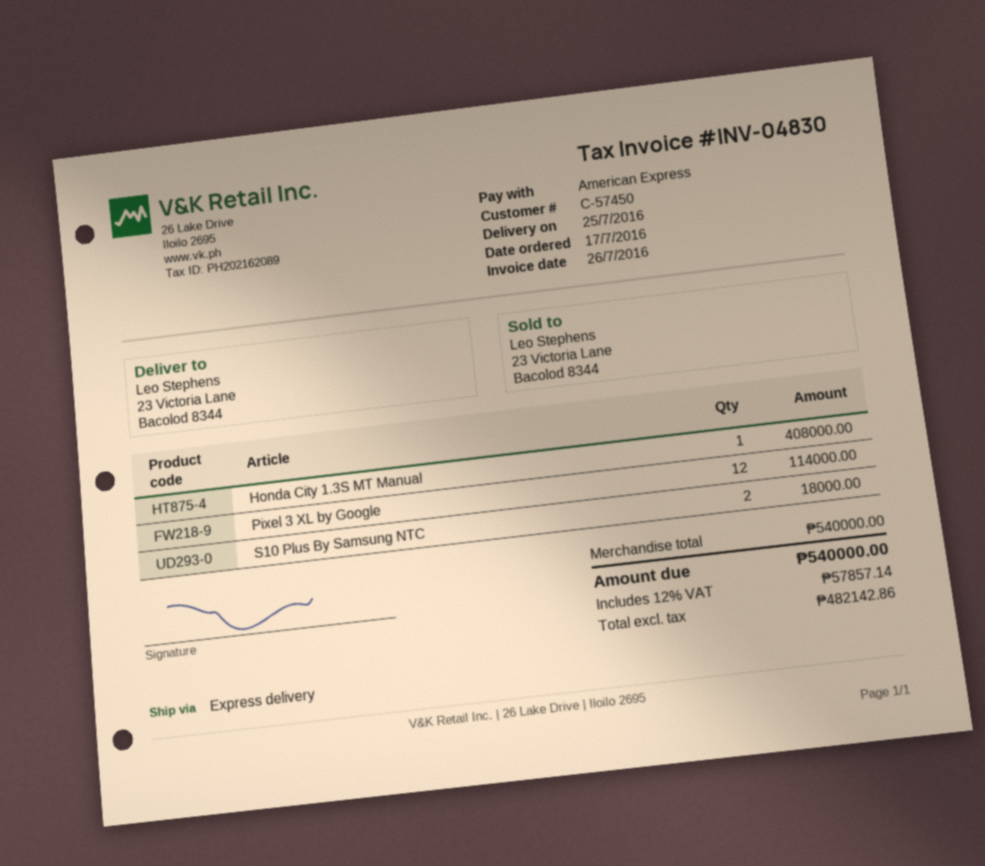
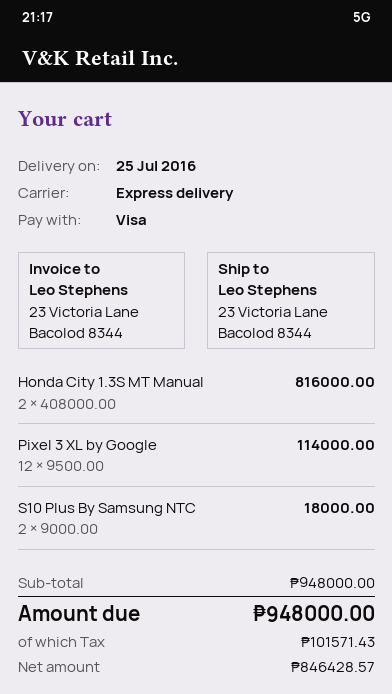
payment method: American Express -> Visa
Honda City 1.3S MT Manual: 1 for 408000.00 -> 2 for 816000.00
subtotal: 540000.00 -> 948000.00
net: 482142.86 -> 846428.57
tax: 57857.14 -> 101571.43
total: 540000.00 -> 948000.00

